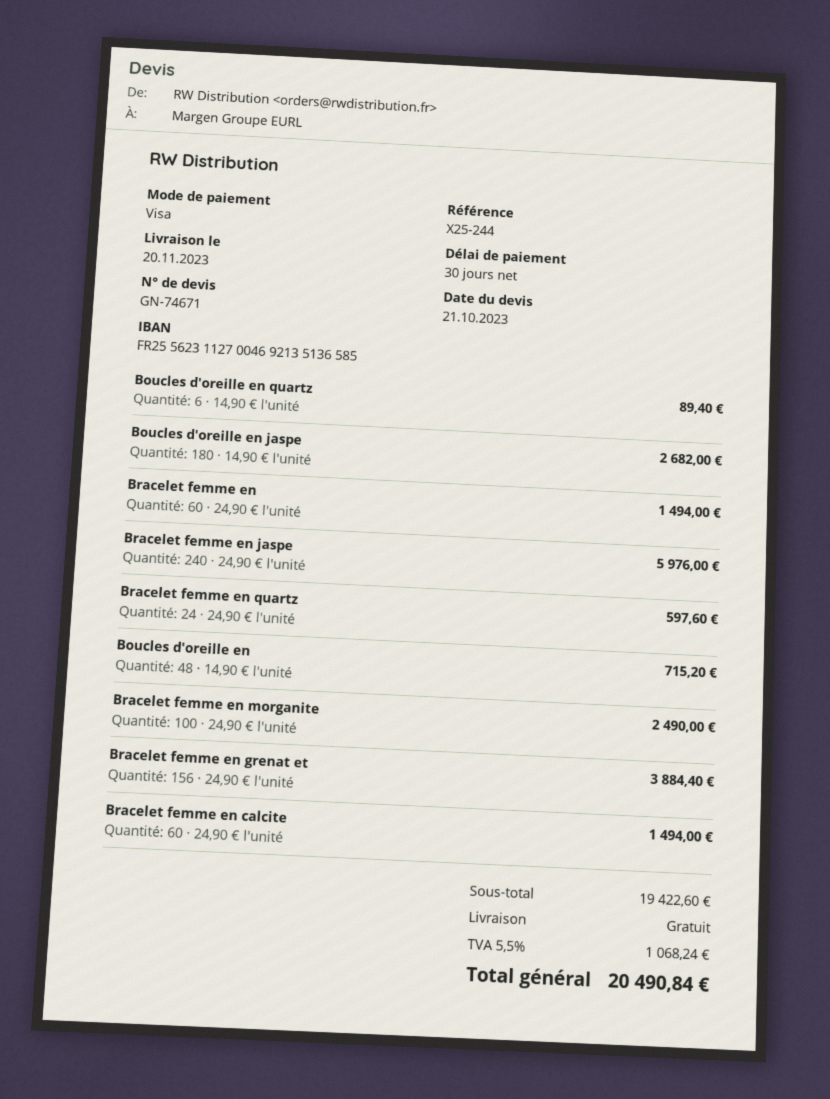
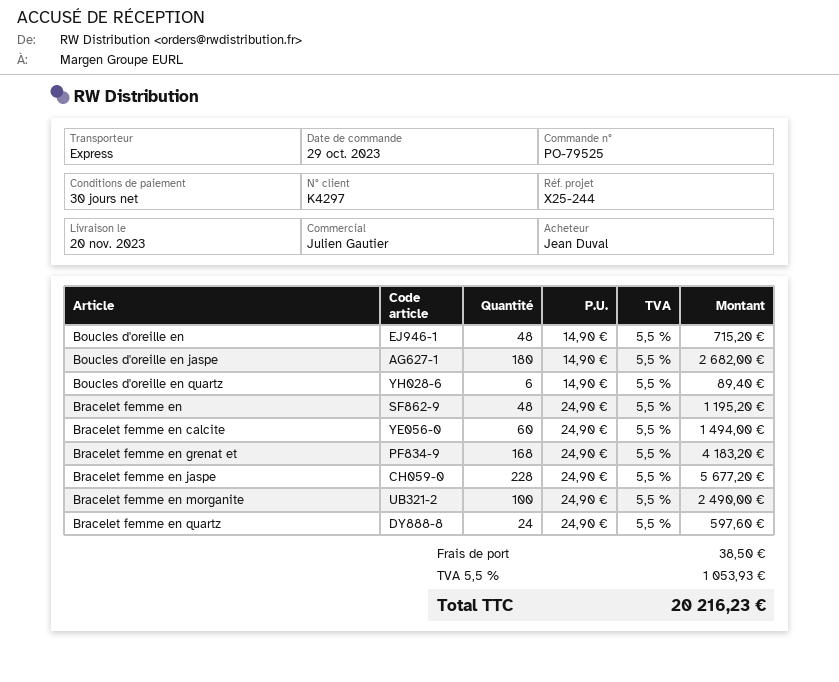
Bracelet femme en: 60 x 24.90 = 1494.00 -> 48 x 24.90 = 1195.20
Bracelet femme en jaspe: 240 x 24.90 = 5976.00 -> 228 x 24.90 = 5677.20
Bracelet femme en grenat et: 156 x 24.90 = 3884.40 -> 168 x 24.90 = 4183.20
shipping: 0.00 -> 38.50
tax: 5.5% = 1068.24 -> 5.5% = 1053.93
total: 20490.84 -> 20216.23

